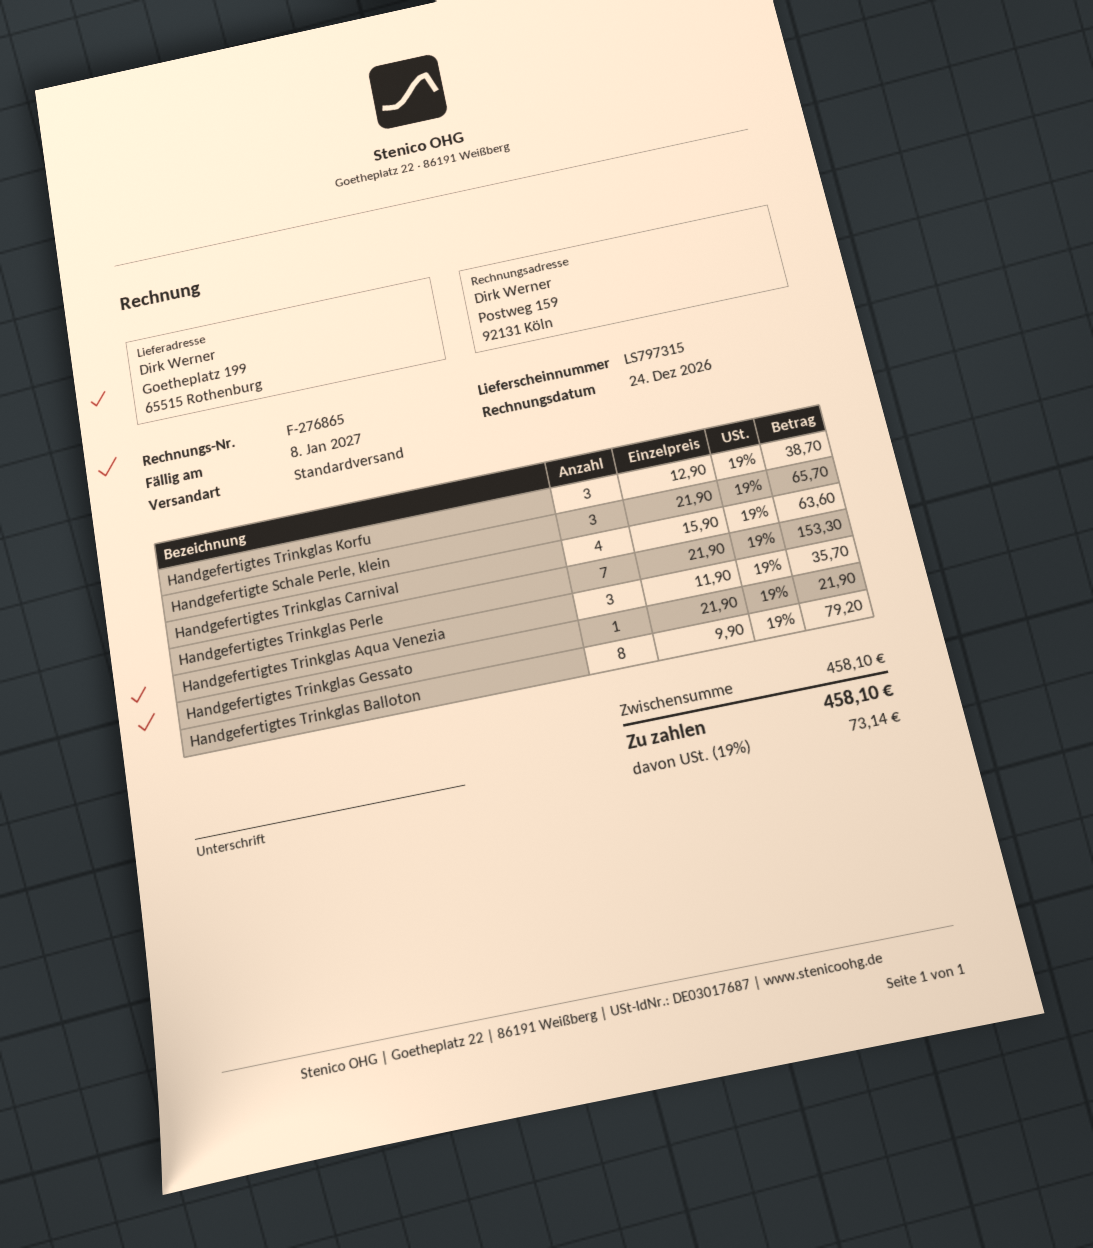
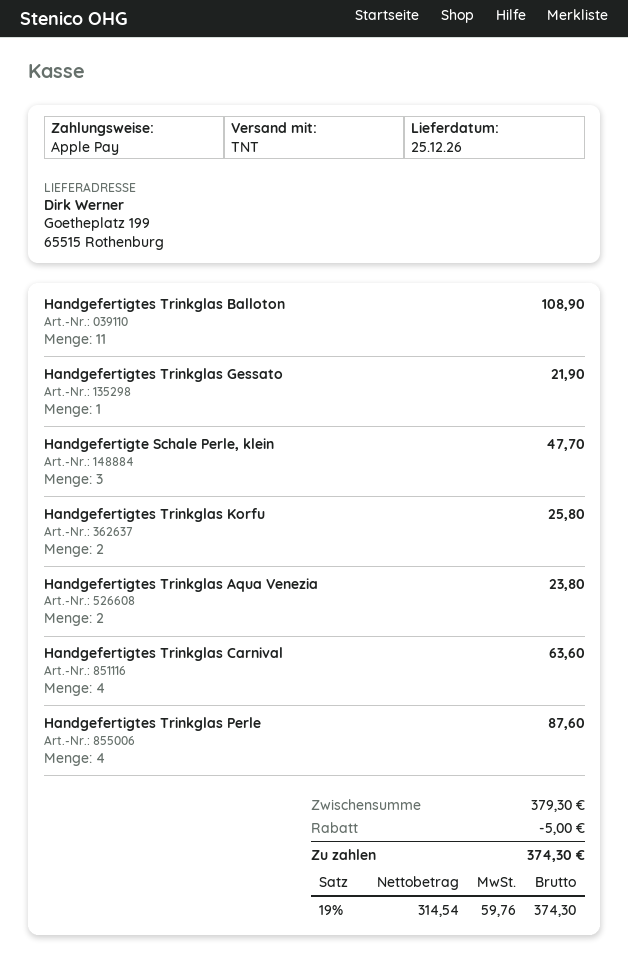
shipping method: standard -> TNT
Handgefertigtes Trinkglas Korfu: 3 for 38.70 -> 2 for 25.80
Handgefertigte Schale Perle, klein: 3 for 65.70 -> 3 for 47.70
Handgefertigtes Trinkglas Perle: 7 for 153.30 -> 4 for 87.60
Handgefertigtes Trinkglas Aqua Venezia: 3 for 35.70 -> 2 for 23.80
Handgefertigtes Trinkglas Balloton: 8 for 79.20 -> 11 for 108.90
subtotal: 458.10 -> 379.30
discount: none -> 5.00
tax: 19% = 73.14 -> 19% = 59.76
total: 458.10 -> 374.30

